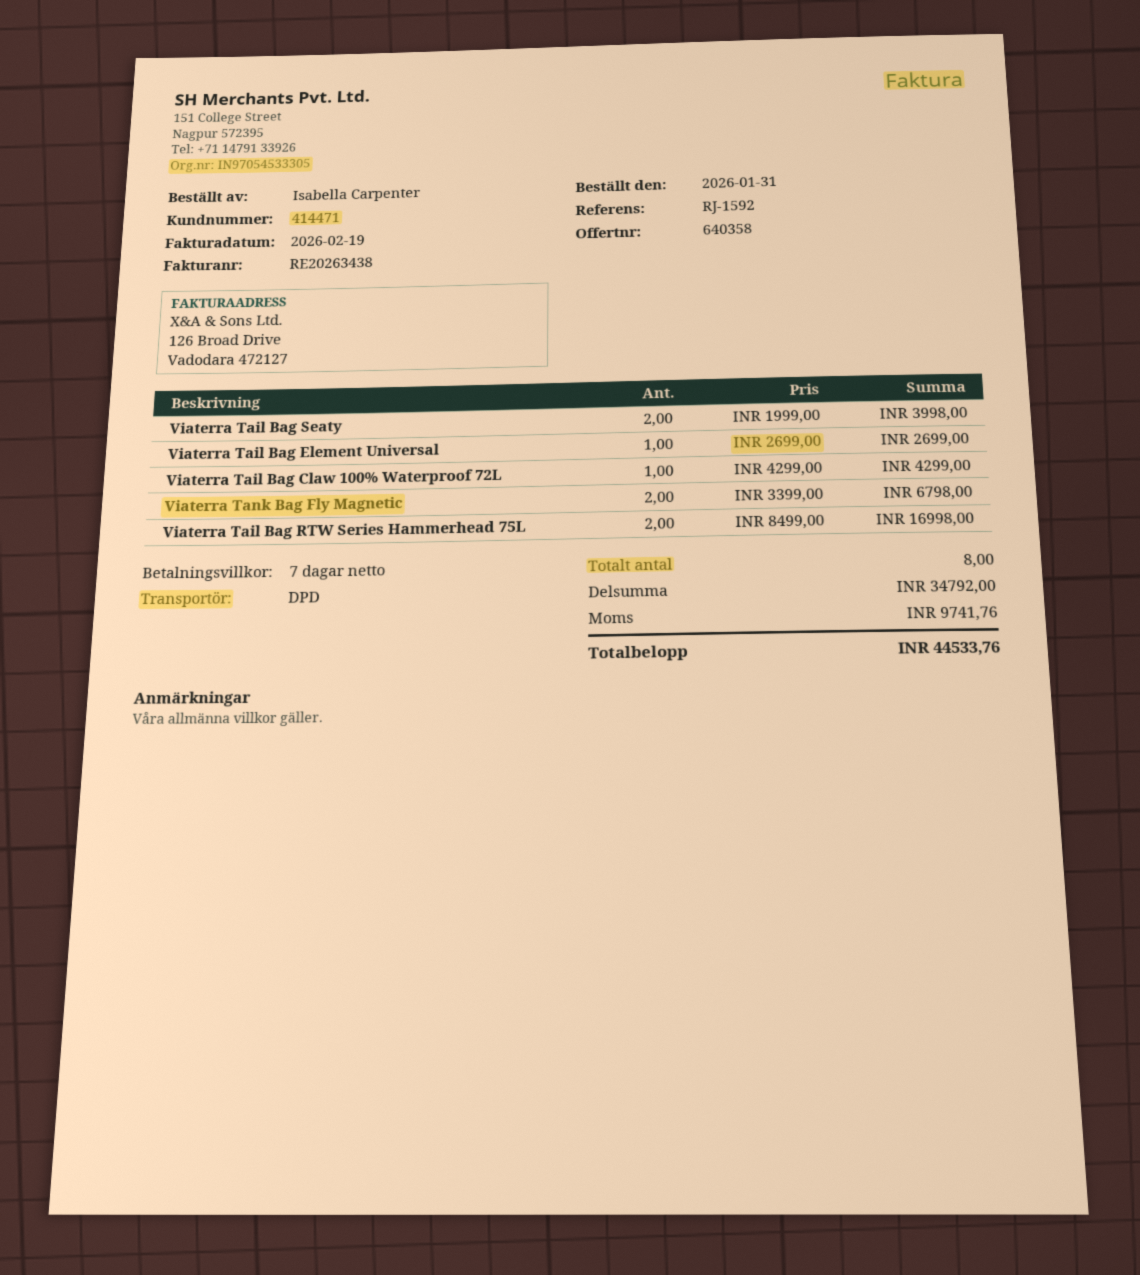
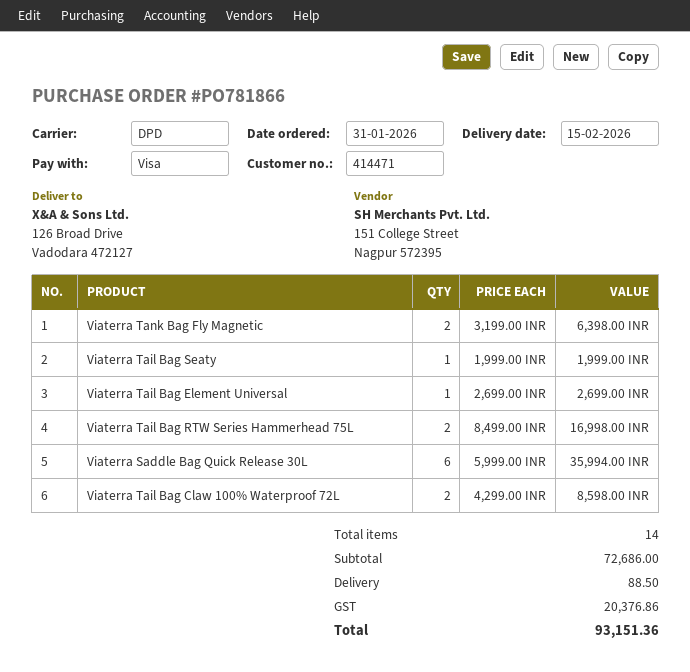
Viaterra Tail Bag Seaty: 2 x 1999.00 = 3998.00 -> 1 x 1999.00 = 1999.00
Viaterra Tail Bag Claw 100% Waterproof 72L: 1 x 4299.00 = 4299.00 -> 2 x 4299.00 = 8598.00
Viaterra Tank Bag Fly Magnetic: 2 x 3399.00 = 6798.00 -> 2 x 3199.00 = 6398.00
Viaterra Saddle Bag Quick Release 30L: none -> 6 x 5999.00 = 35994.00
total quantity: 8 -> 14
subtotal: 34792.00 -> 72686.00
shipping: none -> 88.50
tax: 9741.76 -> 20376.86
total: 44533.76 -> 93151.36

